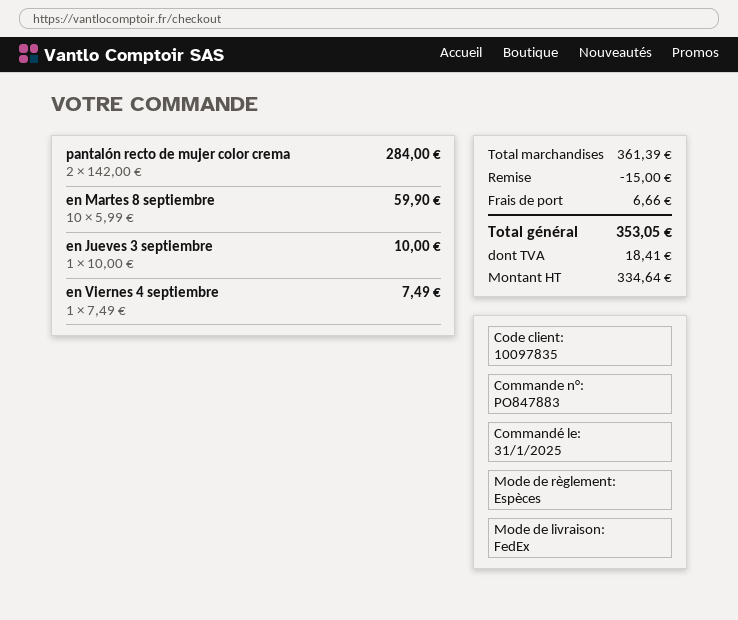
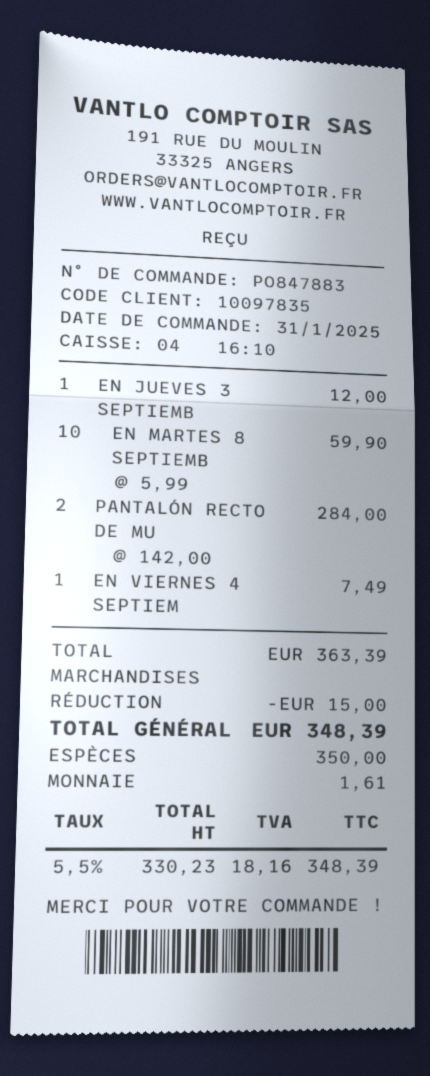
en Jueves 3 septiembre: 1 x 10.00 = 10.00 -> 1 x 12.00 = 12.00
subtotal: 361.39 -> 363.39
shipping: 6.66 -> none
net: 334.64 -> 330.23
tax: 18.41 -> 18.16
total: 353.05 -> 348.39

